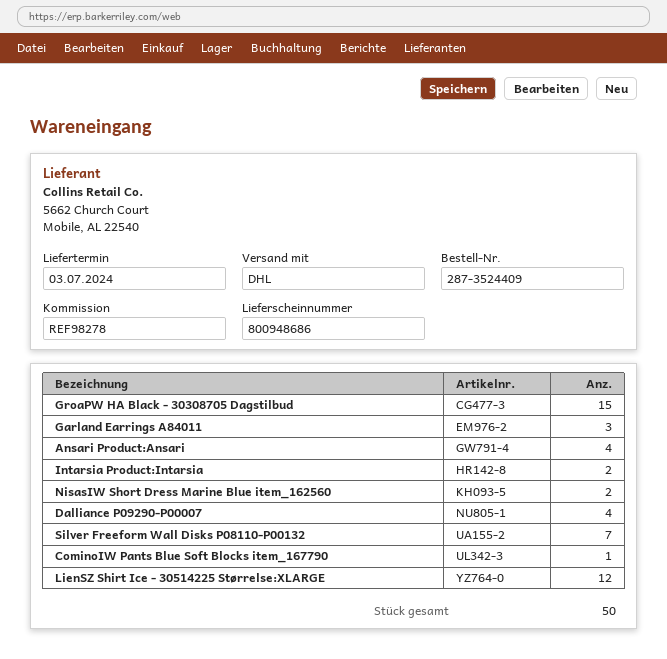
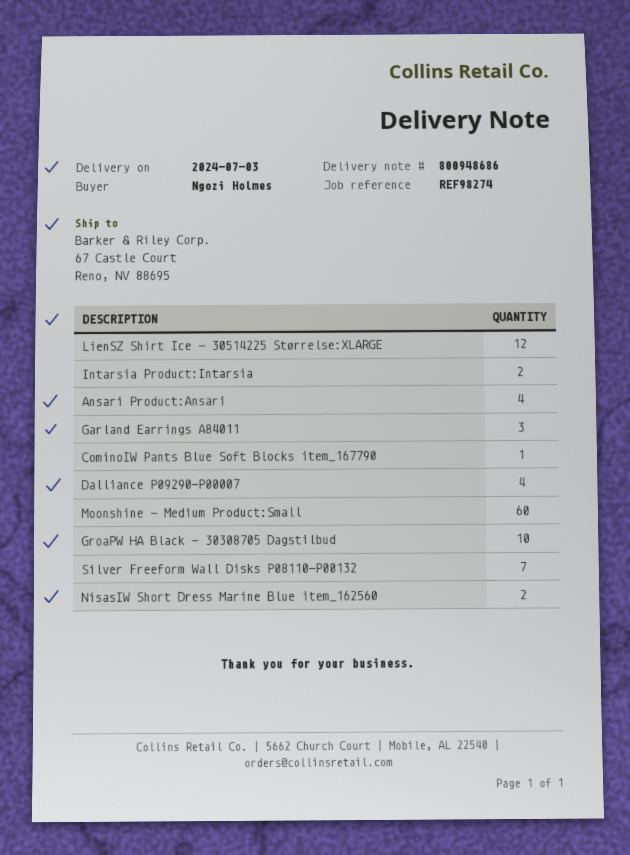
reference: REF98278 -> REF98274
GroaPW HA Black - 30308705 Dagstilbud: 15 -> 10
Moonshine - Medium Product:Small: none -> 60

